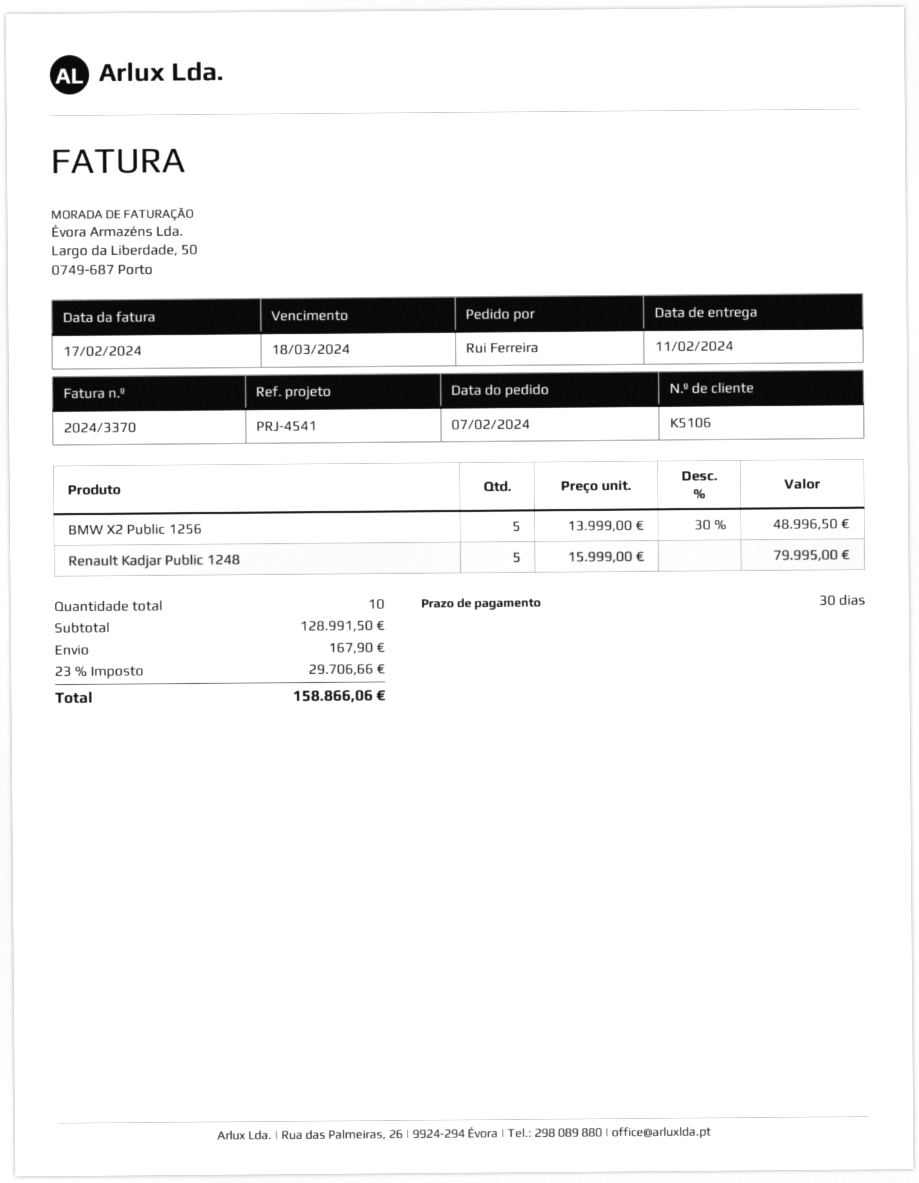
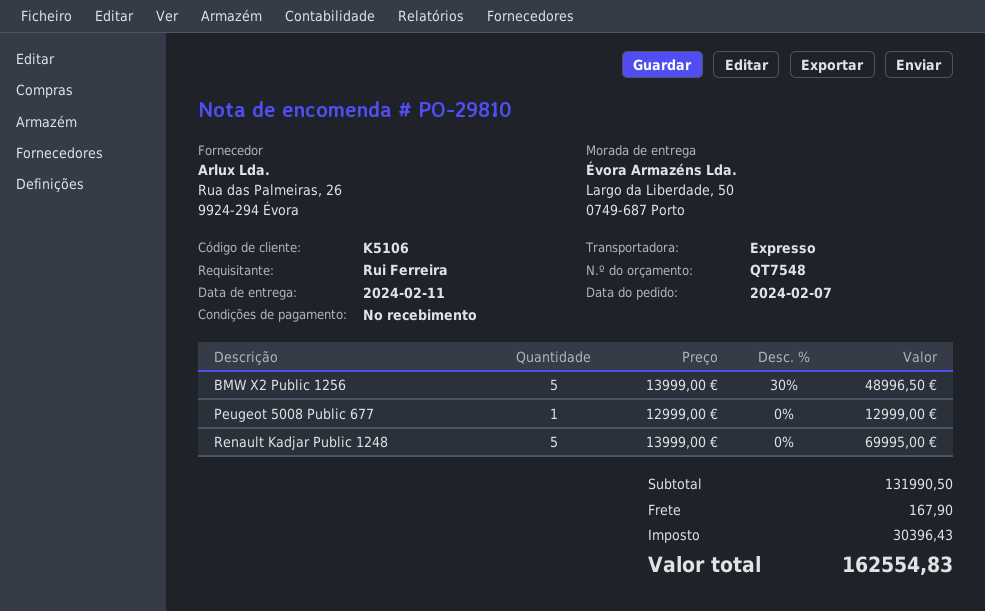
payment terms: 30 days -> on receipt
Renault Kadjar Public 1248: 5 x 15999.00 = 79995.00 -> 5 x 13999.00 = 69995.00
Peugeot 5008 Public 677: none -> 1 x 12999.00 = 12999.00
subtotal: 128991.50 -> 131990.50
tax: 29706.66 -> 30396.43
total: 158866.06 -> 162554.83

